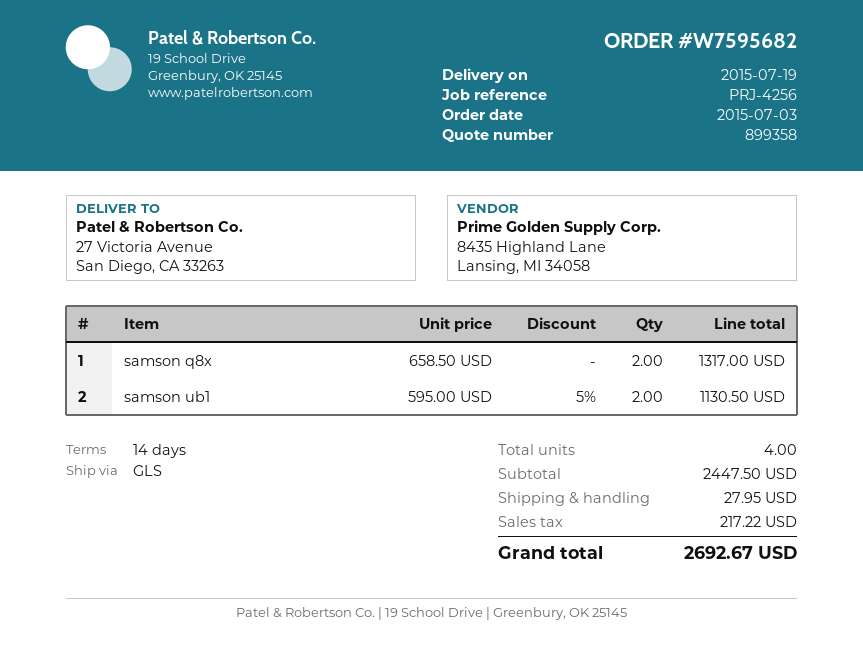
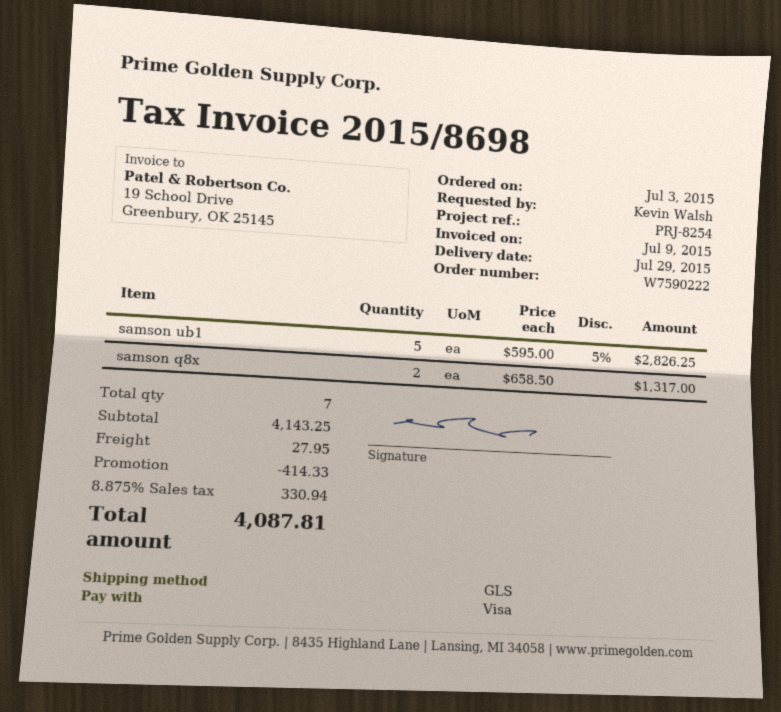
order number: W7595682 -> W7590222
delivery date: 2015-07-19 -> 2015-07-29
reference: PRJ-4256 -> PRJ-8254
samson ub1: 2 x 595.00 - 5% = 1130.50 -> 5 x 595.00 - 5% = 2826.25
total quantity: 4 -> 7
subtotal: 2447.50 -> 4143.25
discount: none -> 414.33
tax: 217.22 -> 330.94
total: 2692.67 -> 4087.81

